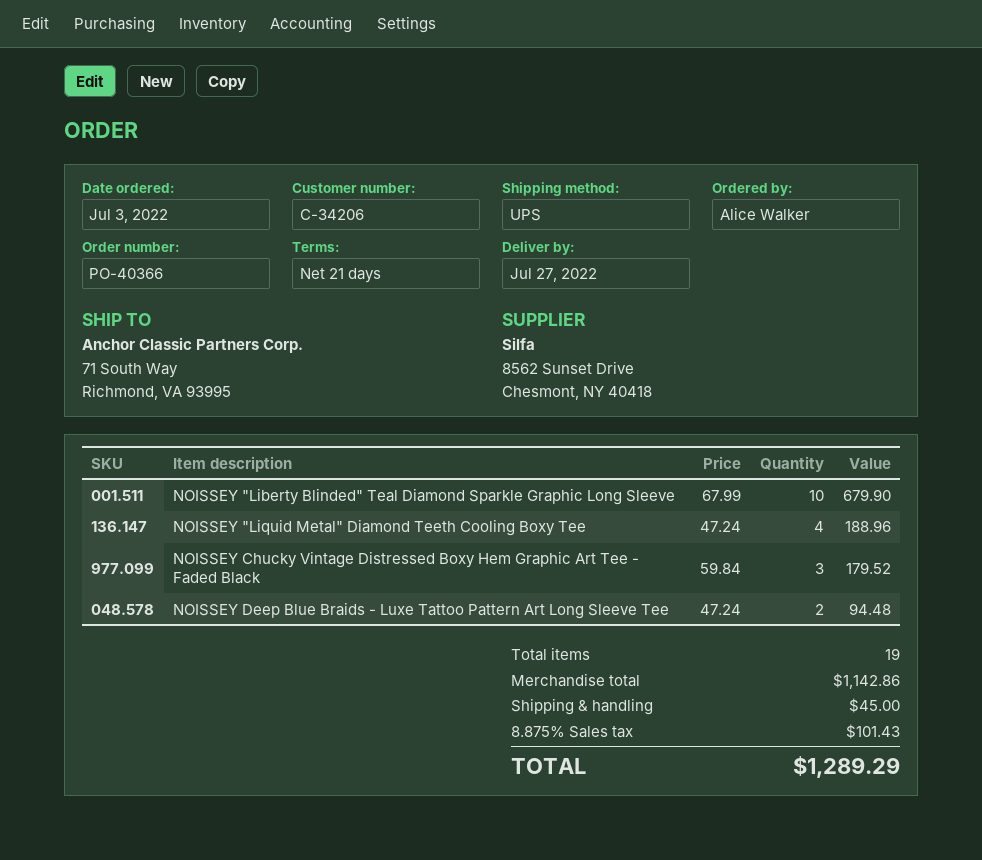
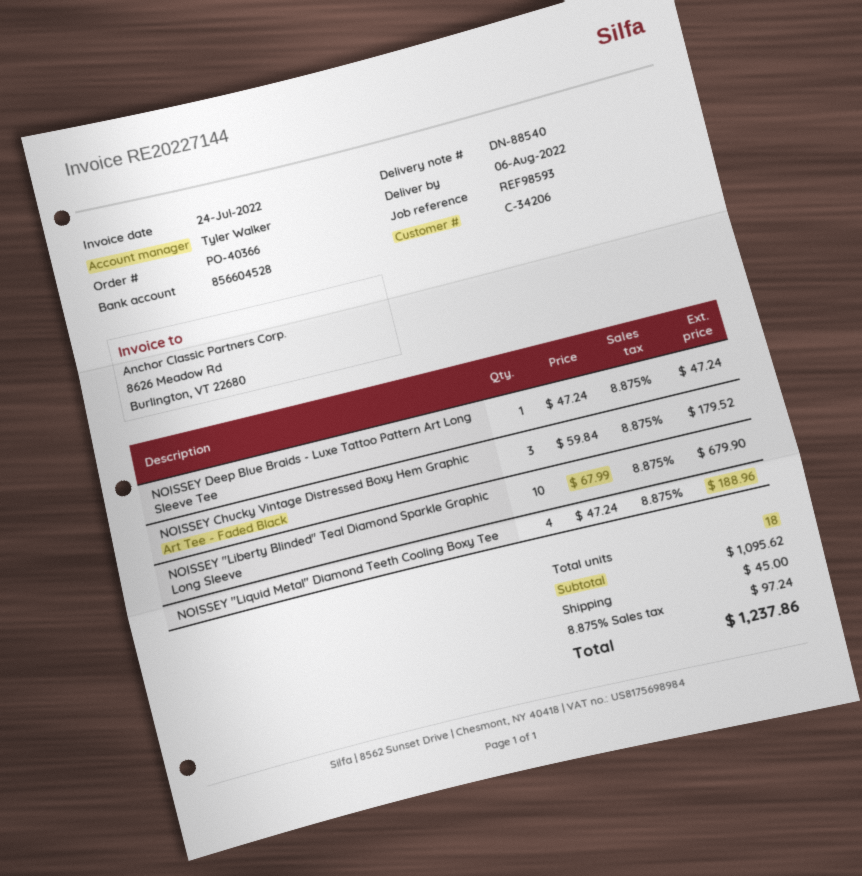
delivery date: 2022-07-27 -> 2022-08-06
NOISSEY Deep Blue Braids - Luxe Tattoo Pattern Art Long Sleeve Tee: 2 x 47.24 = 94.48 -> 1 x 47.24 = 47.24
total quantity: 19 -> 18
subtotal: 1142.86 -> 1095.62
tax: 8.875% = 101.43 -> 8.875% = 97.24
total: 1289.29 -> 1237.86

